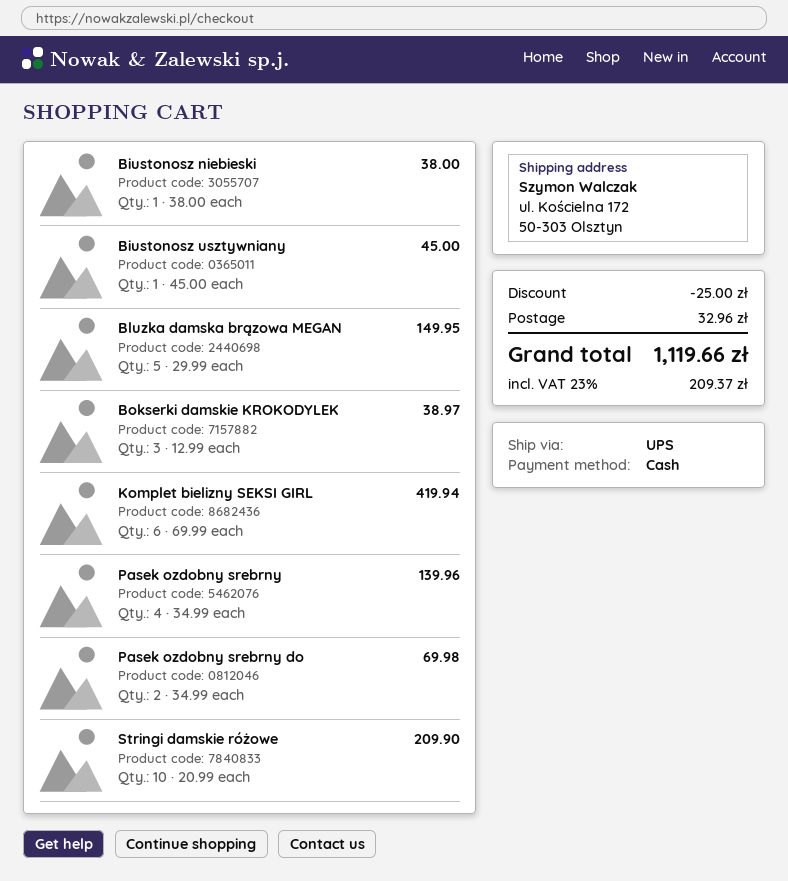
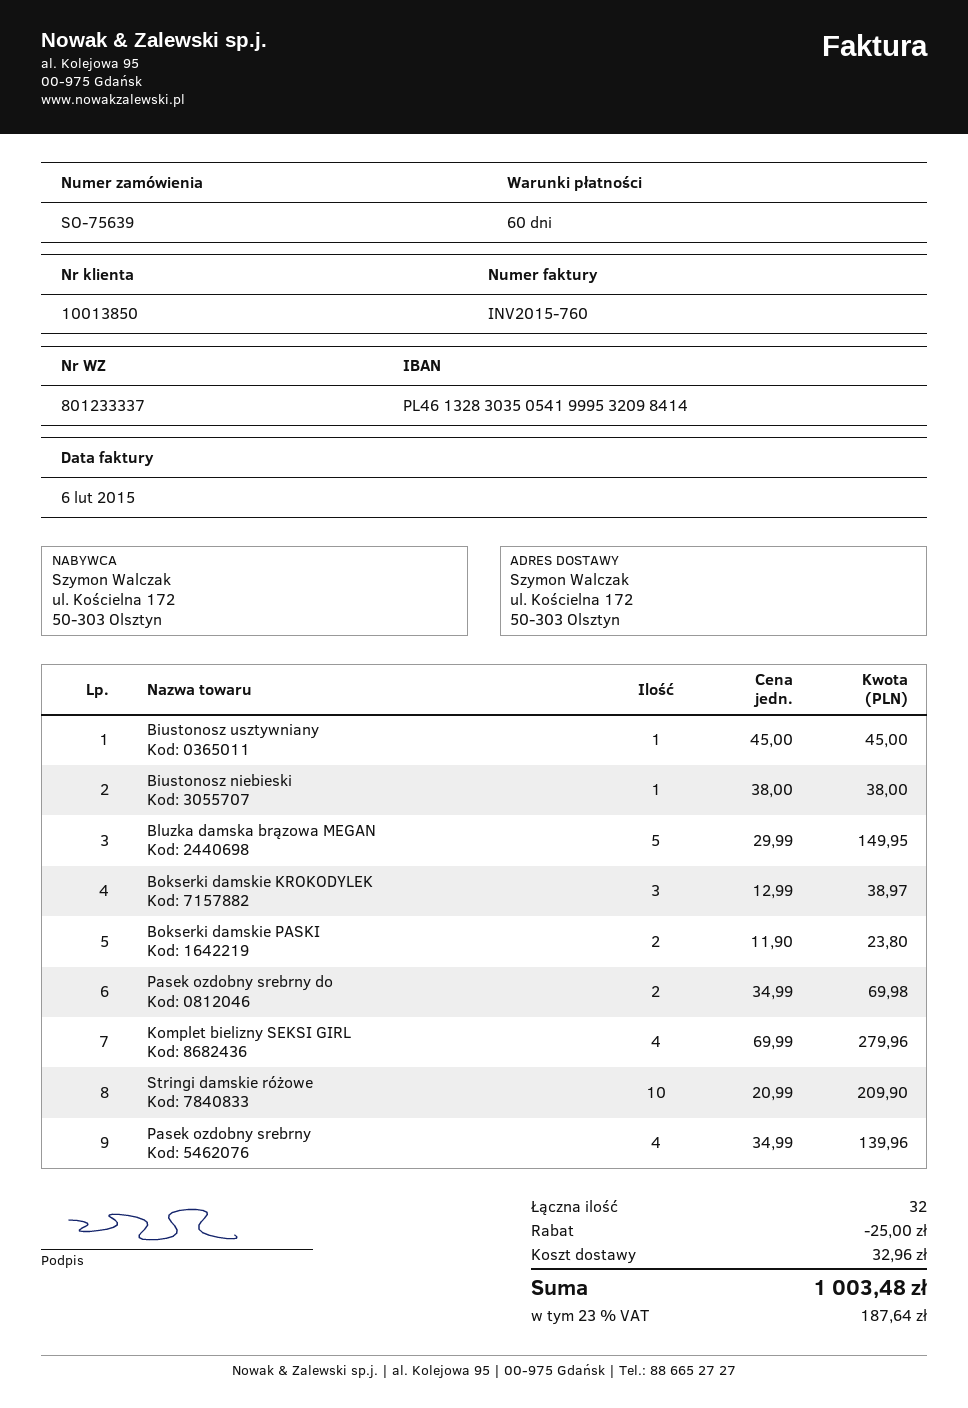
Komplet bielizny SEKSI GIRL: 6 x 69.99 = 419.94 -> 4 x 69.99 = 279.96
Bokserki damskie PASKI: none -> 2 x 11.90 = 23.80
tax: 23% = 209.37 -> 23% = 187.64
total: 1119.66 -> 1003.48

